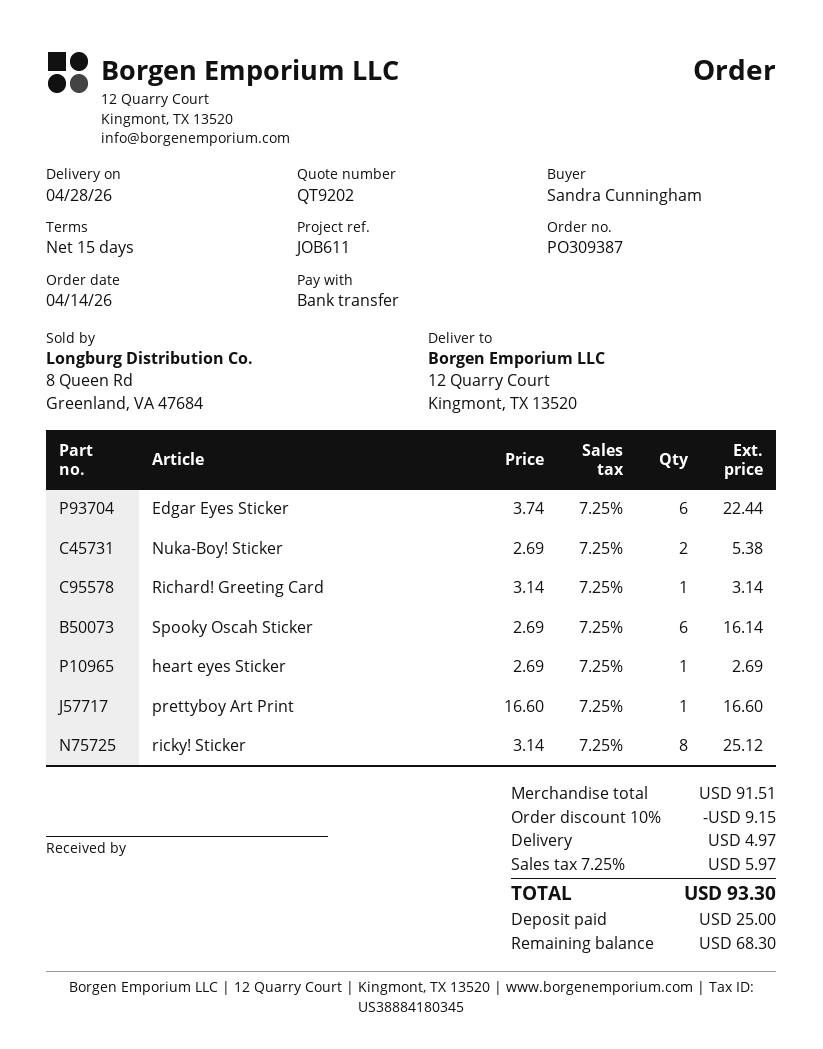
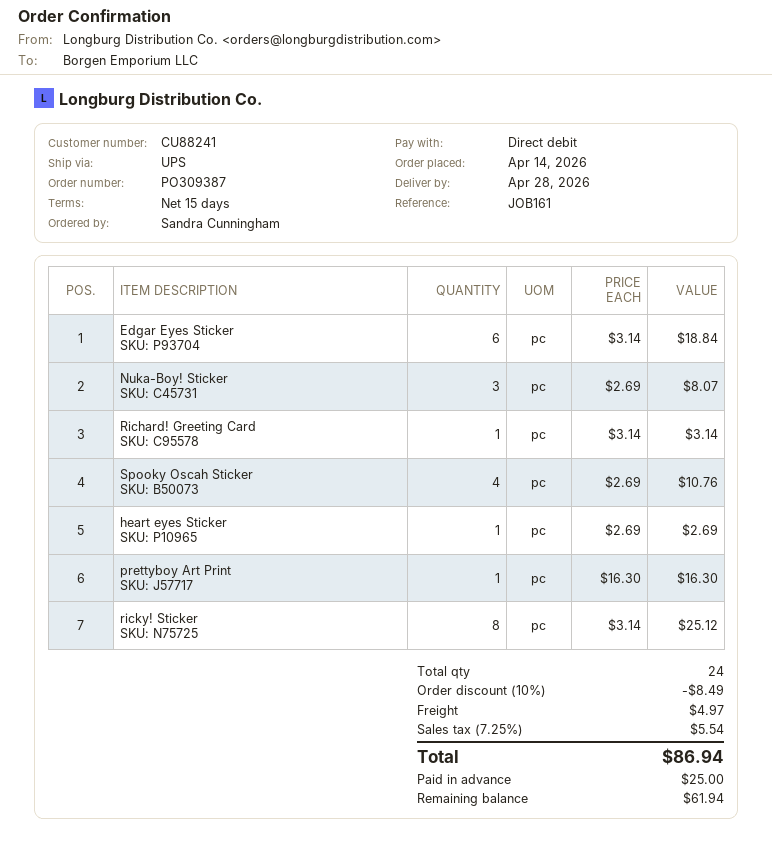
reference: JOB611 -> JOB161
payment method: bank transfer -> direct debit
Edgar Eyes Sticker: 6 x 3.74 = 22.44 -> 6 x 3.14 = 18.84
Nuka-Boy! Sticker: 2 x 2.69 = 5.38 -> 3 x 2.69 = 8.07
Spooky Oscah Sticker: 6 x 2.69 = 16.14 -> 4 x 2.69 = 10.76
prettyboy Art Print: 1 x 16.60 = 16.60 -> 1 x 16.30 = 16.30
discount: 10% = 9.15 -> 10% = 8.49
tax: 7.25% = 5.97 -> 7.25% = 5.54
total: 93.30 -> 86.94
balance: 68.30 -> 61.94

